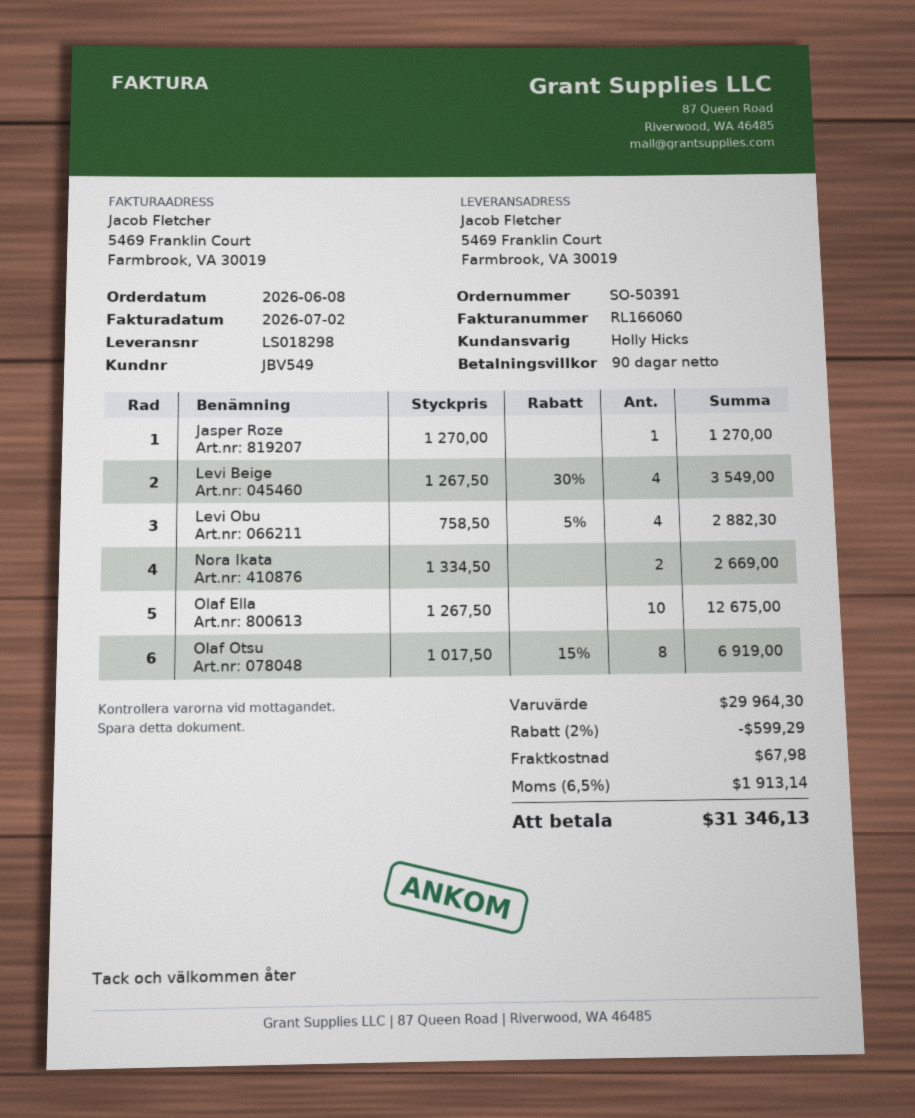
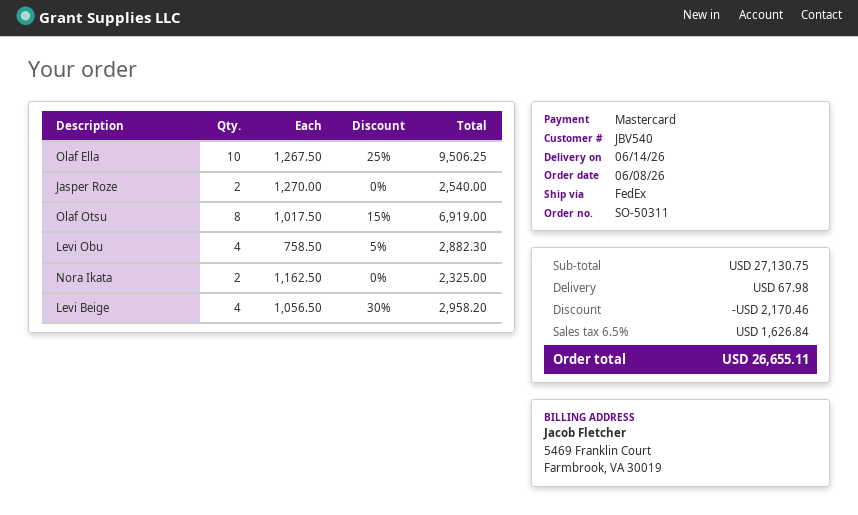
order number: SO-50391 -> SO-50311
customer number: JBV549 -> JBV540
Jasper Roze: 1 x 1270.00 = 1270.00 -> 2 x 1270.00 = 2540.00
Levi Beige: 4 x 1267.50 - 30% = 3549.00 -> 4 x 1056.50 - 30% = 2958.20
Nora Ikata: 2 x 1334.50 = 2669.00 -> 2 x 1162.50 = 2325.00
Olaf Ella: 10 x 1267.50 = 12675.00 -> 10 x 1267.50 - 25% = 9506.25
subtotal: 29964.30 -> 27130.75
discount: 599.29 -> 2170.46
tax: 6.5% = 1913.14 -> 6.5% = 1626.84
total: 31346.13 -> 26655.11

